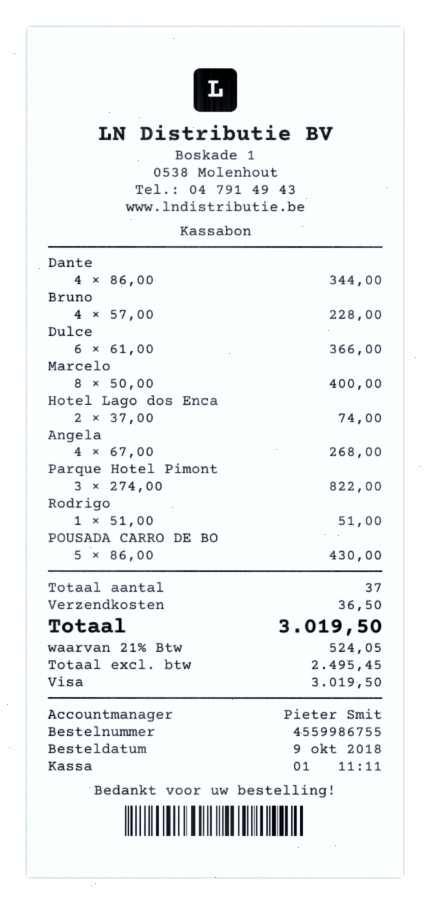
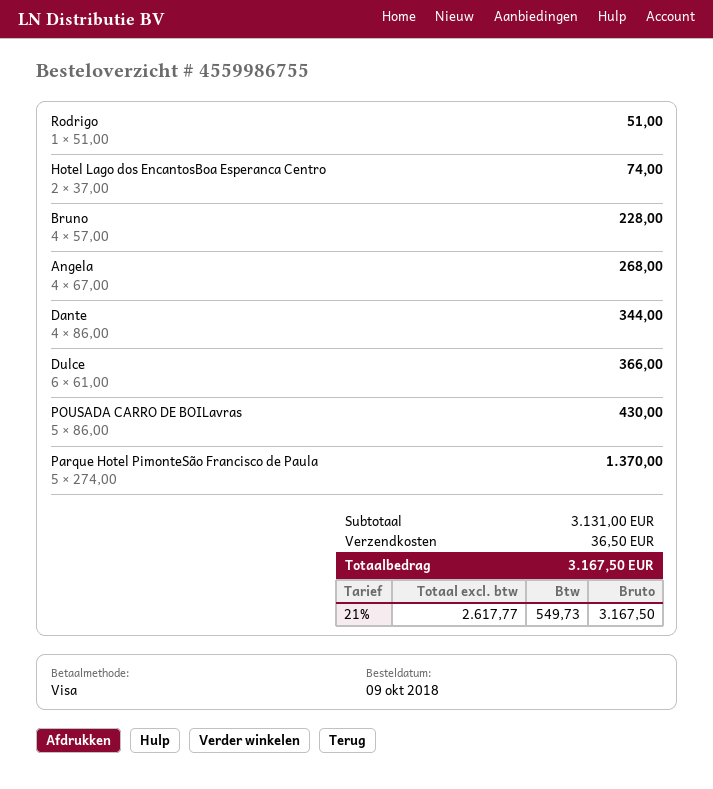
Marcelo: 8 x 50.00 = 400.00 -> none
Parque Hotel Pimont: 3 x 274.00 = 822.00 -> 5 x 274.00 = 1370.00
net: 2495.45 -> 2617.77
tax: 21% = 524.05 -> 21% = 549.73
total: 3019.50 -> 3167.50

